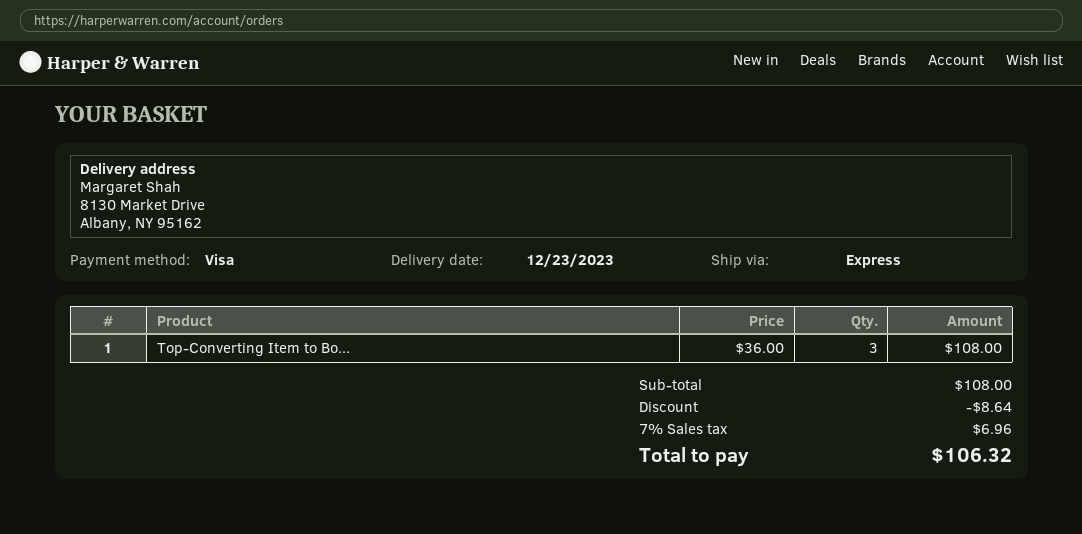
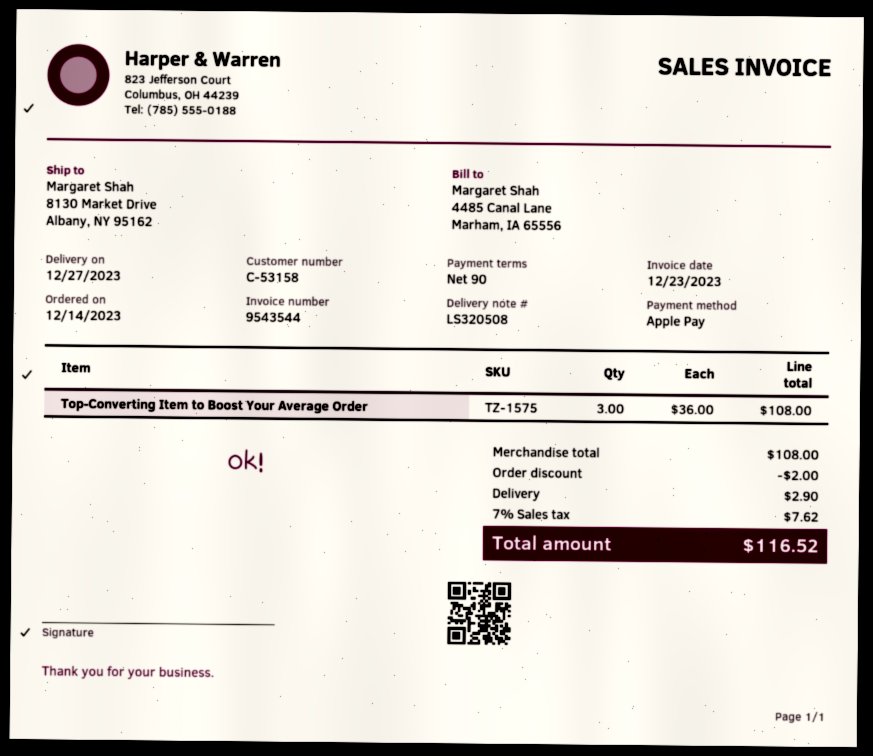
delivery date: 2023-12-23 -> 2023-12-27
payment method: Visa -> Apple Pay
discount: 8.64 -> 2.00
shipping: none -> 2.90
tax: 7% = 6.96 -> 7% = 7.62
total: 106.32 -> 116.52

